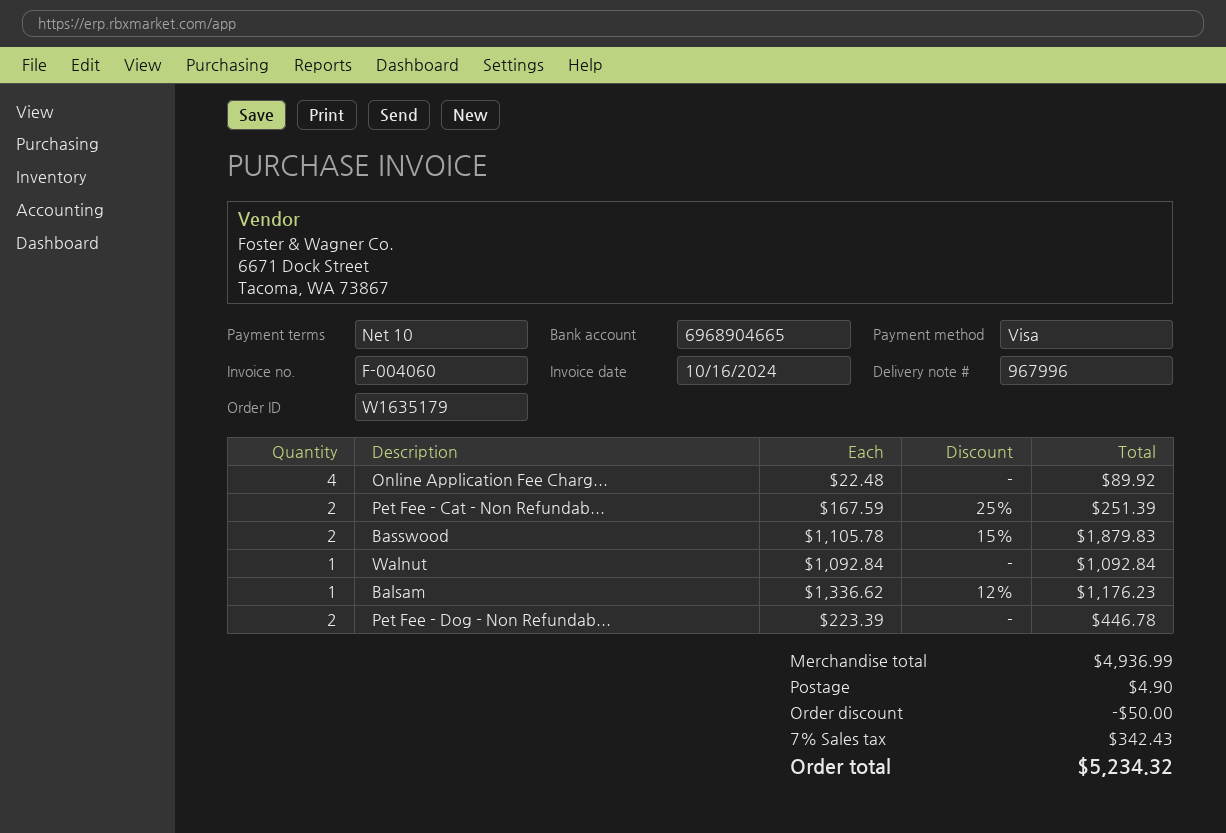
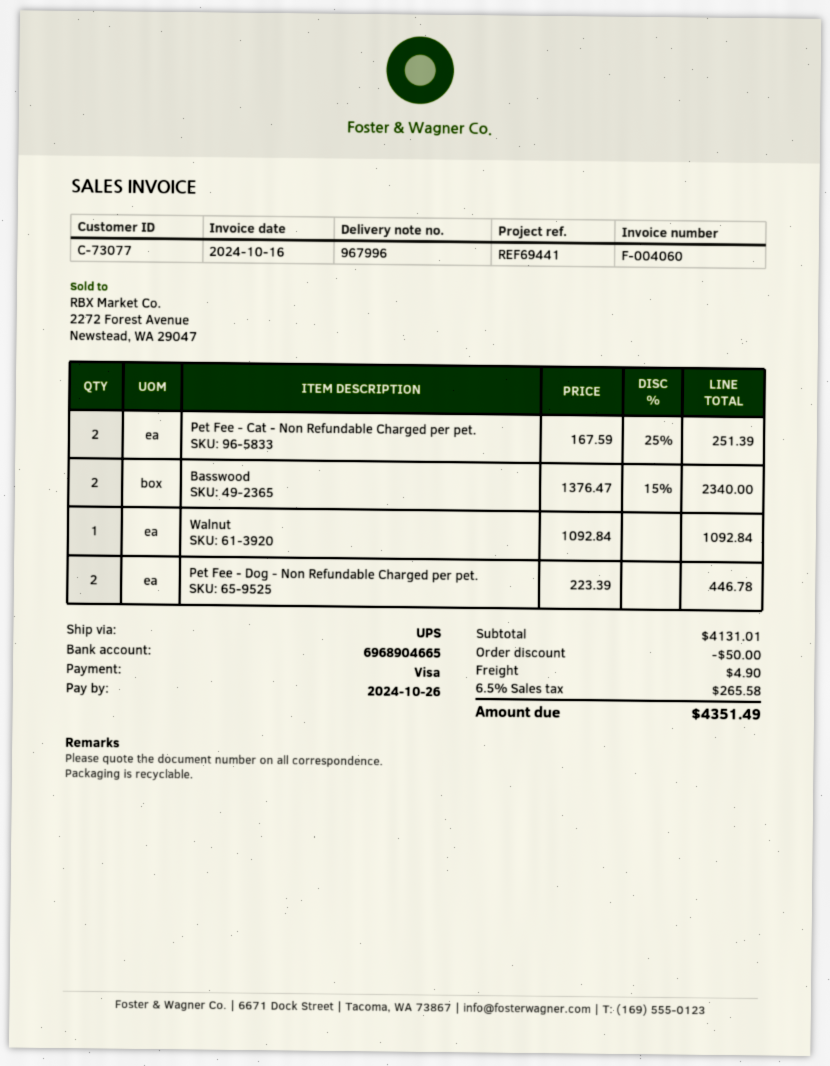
Online Application Fee Charg...: 4 x 22.48 = 89.92 -> none
Basswood: 2 x 1105.78 - 15% = 1879.83 -> 2 x 1376.47 - 15% = 2340.00
Balsam: 1 x 1336.62 - 12% = 1176.23 -> none
subtotal: 4936.99 -> 4131.01
tax: 7% = 342.43 -> 6.5% = 265.58
total: 5234.32 -> 4351.49

